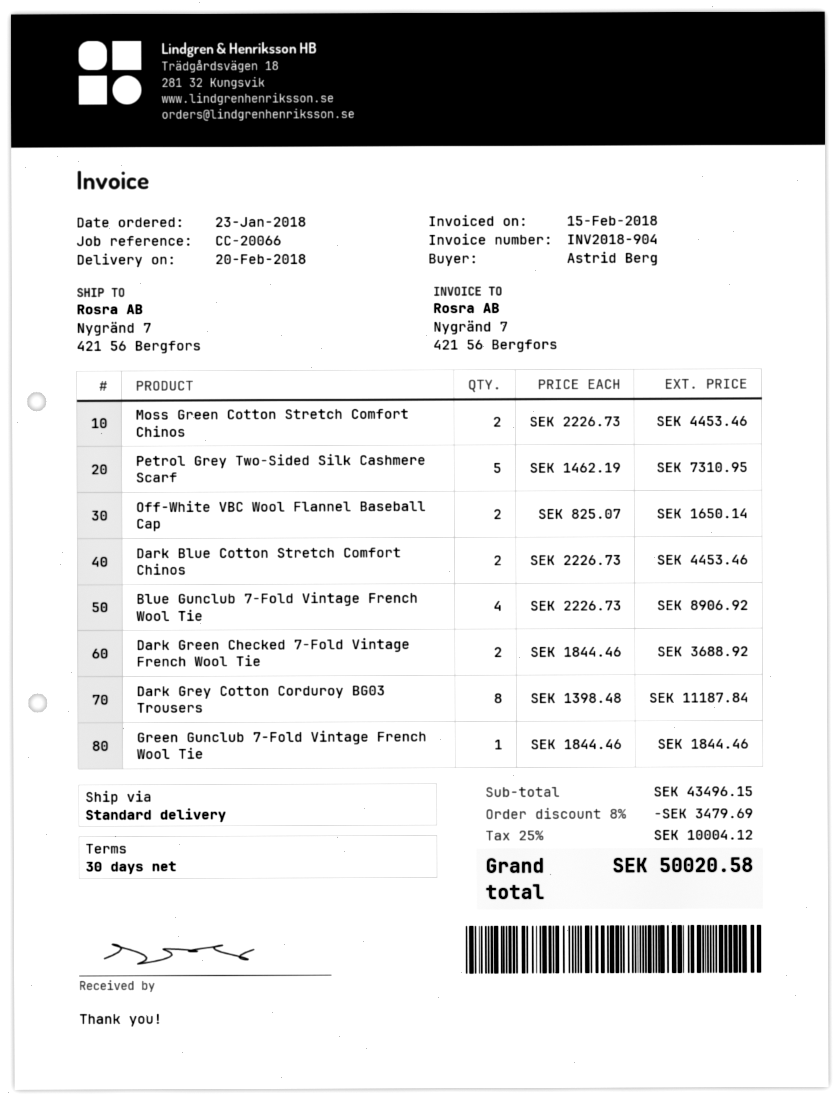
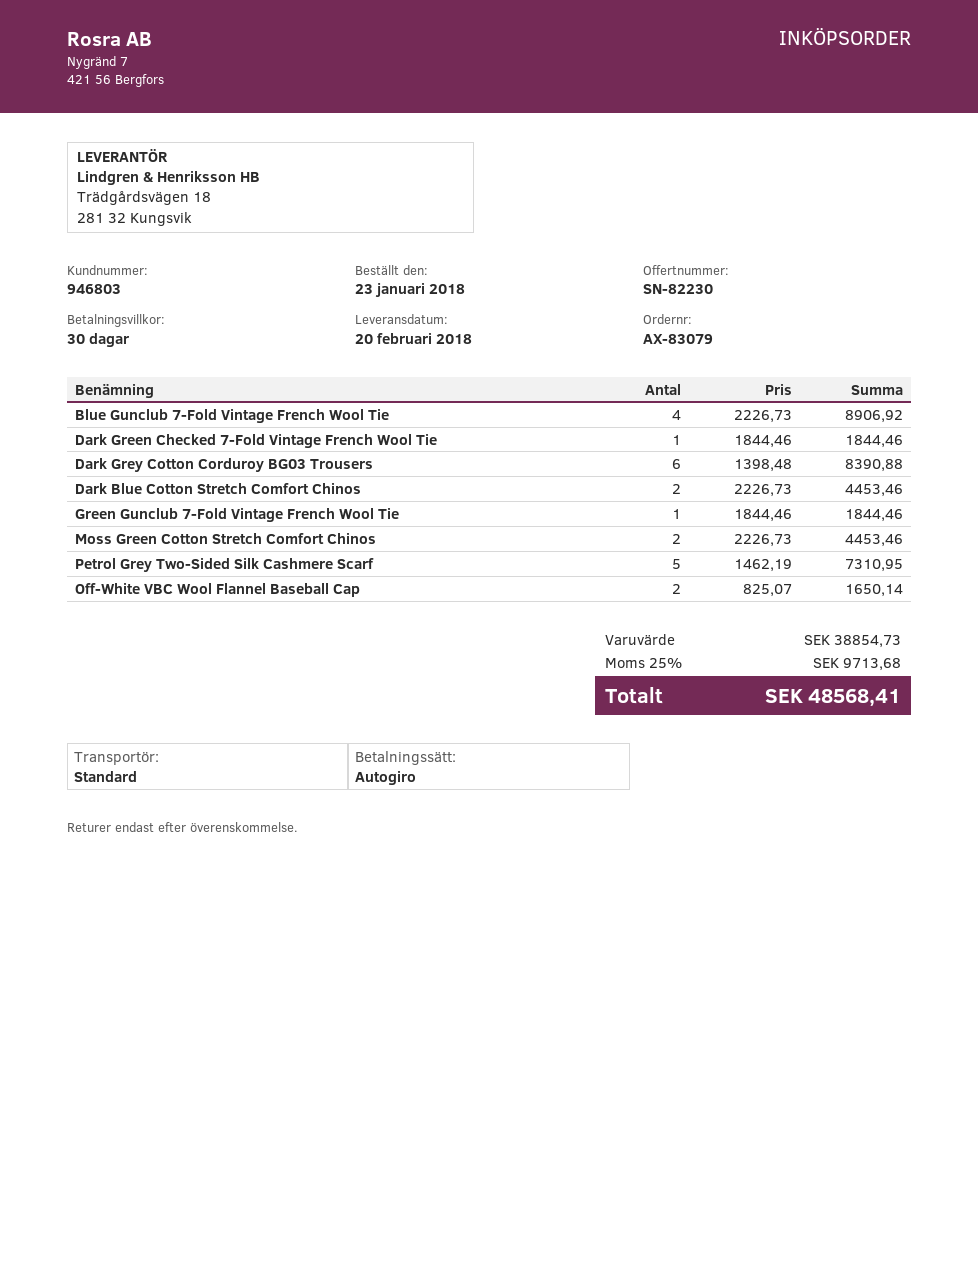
Dark Green Checked 7-Fold Vintage French Wool Tie: 2 x 1844.46 = 3688.92 -> 1 x 1844.46 = 1844.46
Dark Grey Cotton Corduroy BG03 Trousers: 8 x 1398.48 = 11187.84 -> 6 x 1398.48 = 8390.88
subtotal: 43496.15 -> 38854.73
discount: 8% = 3479.69 -> none
tax: 25% = 10004.12 -> 25% = 9713.68
total: 50020.58 -> 48568.41

